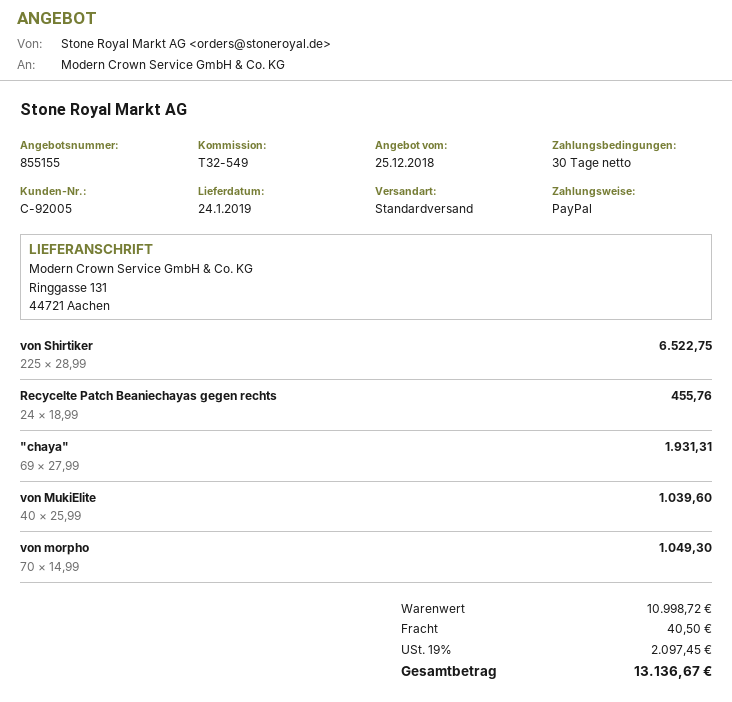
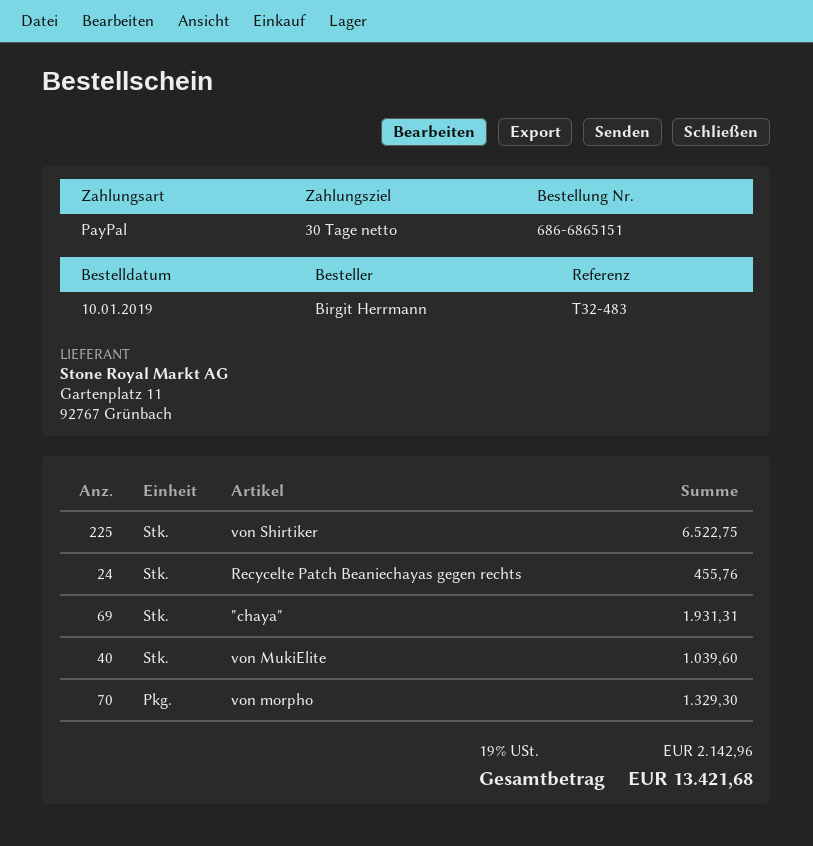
reference: T32-549 -> T32-483
von morpho: 70 for 1049.30 -> 70 for 1329.30
shipping: 40.50 -> none
tax: 19% = 2097.45 -> 19% = 2142.96
total: 13136.67 -> 13421.68

